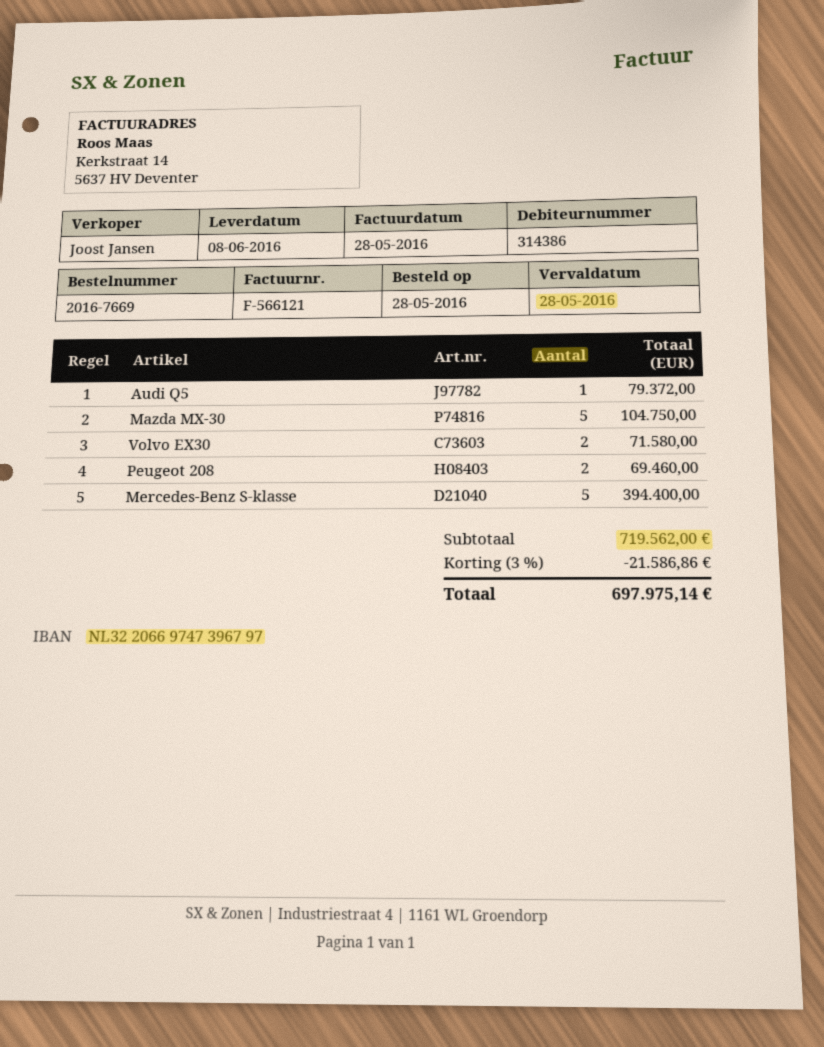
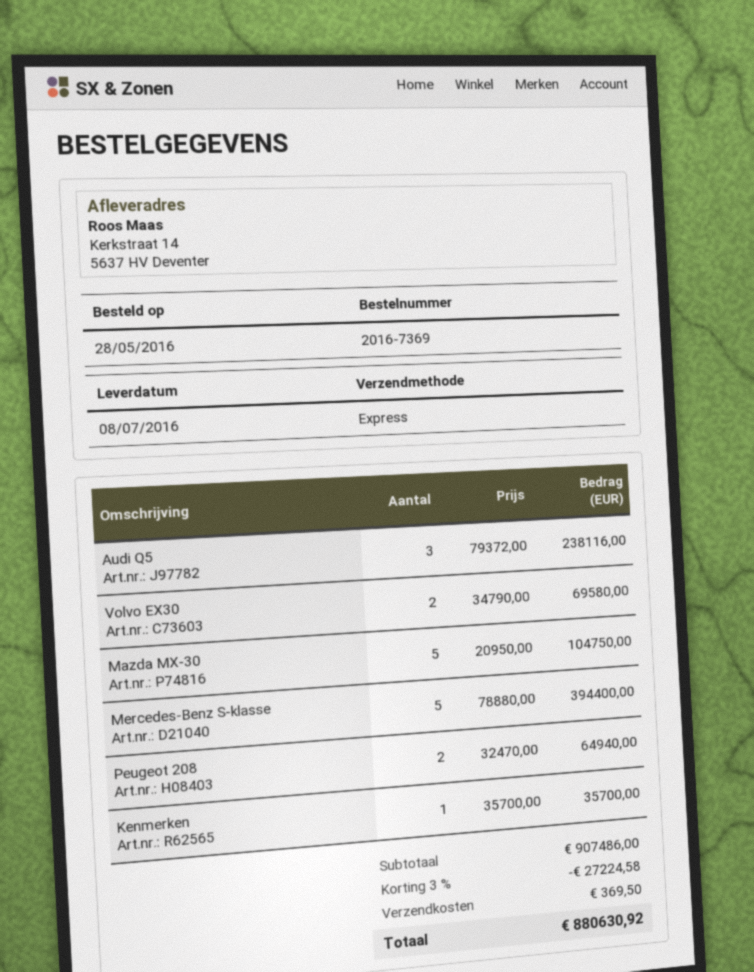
order number: 2016-7669 -> 2016-7369
delivery date: 2016-06-08 -> 2016-07-08
Audi Q5: 1 for 79372.00 -> 3 for 238116.00
Volvo EX30: 2 for 71580.00 -> 2 for 69580.00
Peugeot 208: 2 for 69460.00 -> 2 for 64940.00
Kenmerken: none -> 1 for 35700.00
subtotal: 719562.00 -> 907486.00
discount: 3% = 21586.86 -> 3% = 27224.58
shipping: none -> 369.50
total: 697975.14 -> 880630.92

